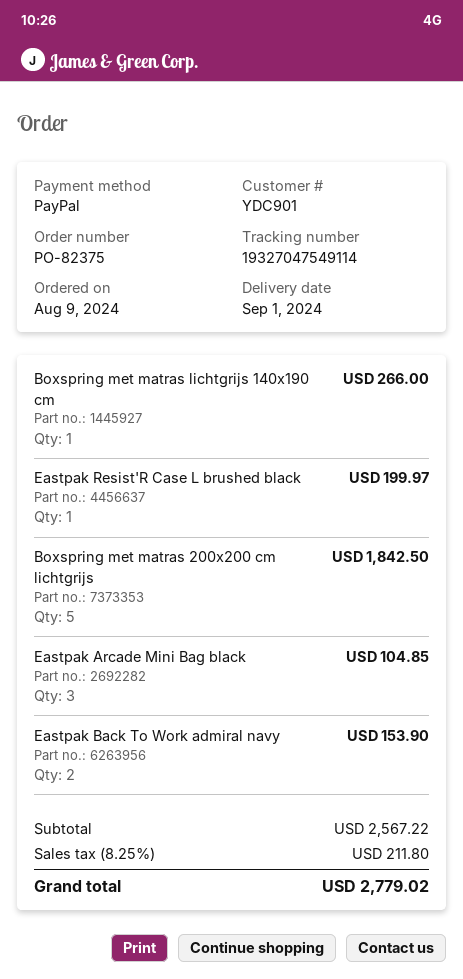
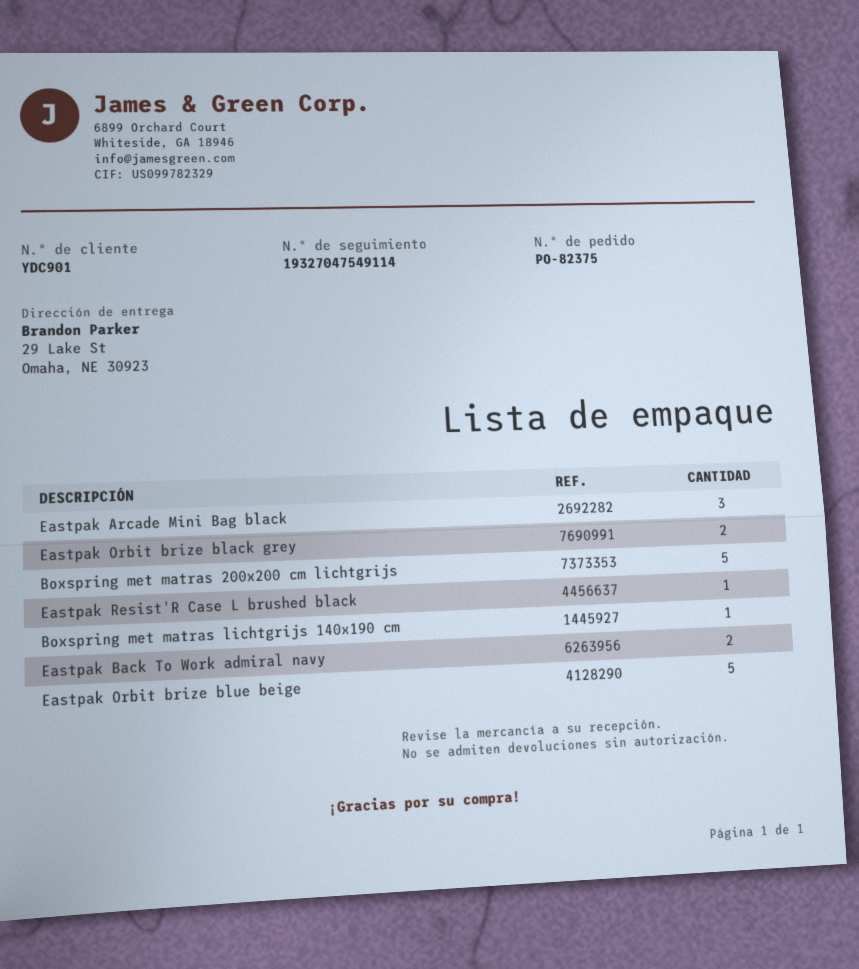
Eastpak Orbit brize black grey: none -> 2
Eastpak Orbit brize blue beige: none -> 5

